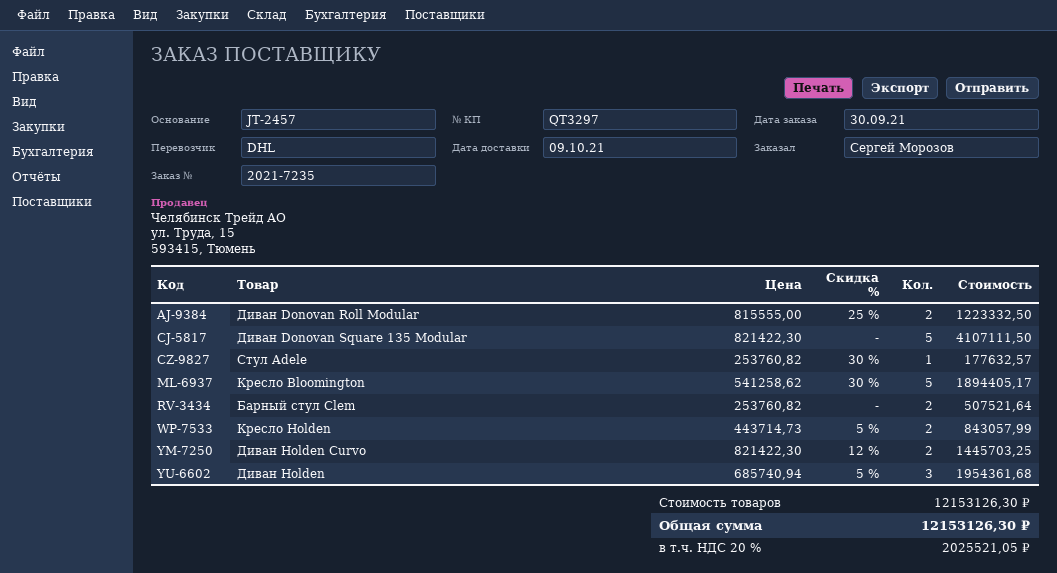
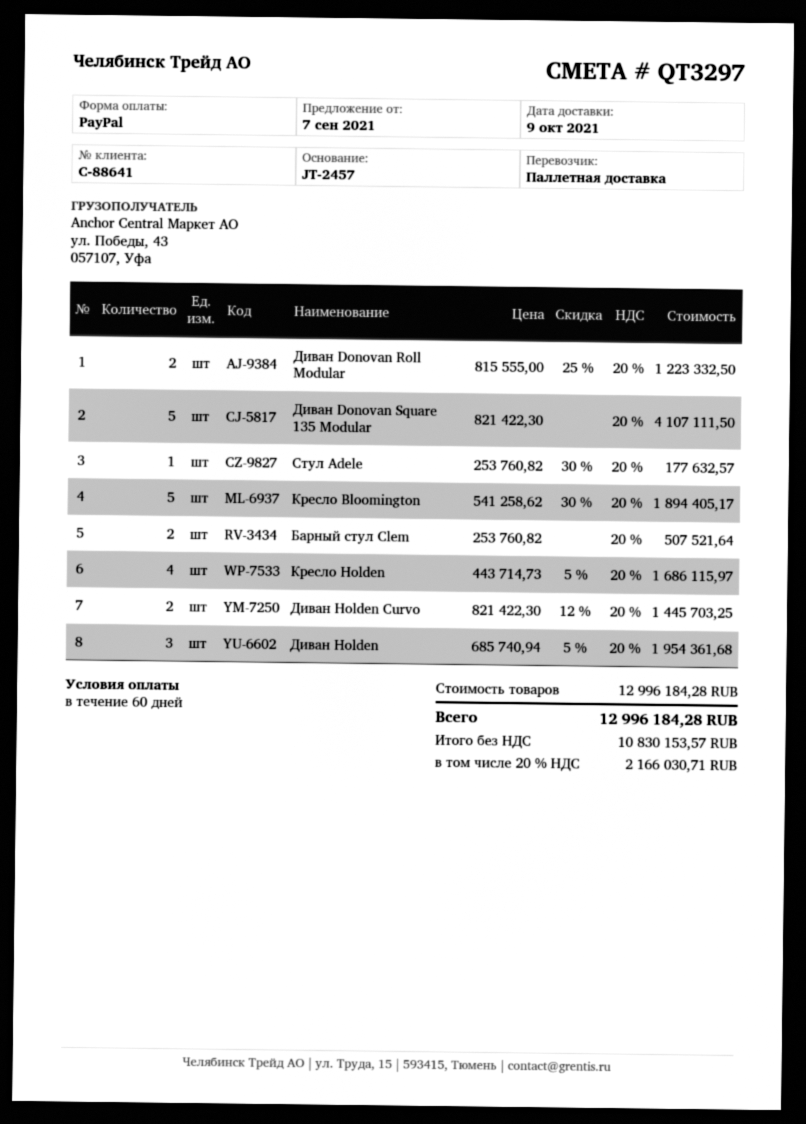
shipping method: DHL -> pallet freight
Кресло Holden: 2 x 443714.73 - 5% = 843057.99 -> 4 x 443714.73 - 5% = 1686115.97
subtotal: 12153126.30 -> 12996184.28
tax: 20% = 2025521.05 -> 20% = 2166030.71
total: 12153126.30 -> 12996184.28

